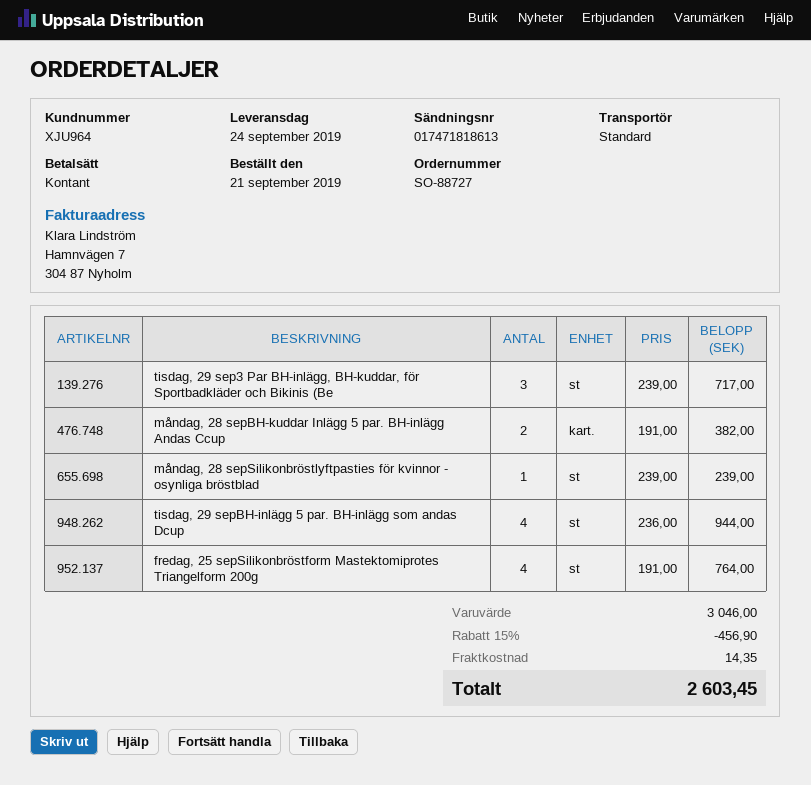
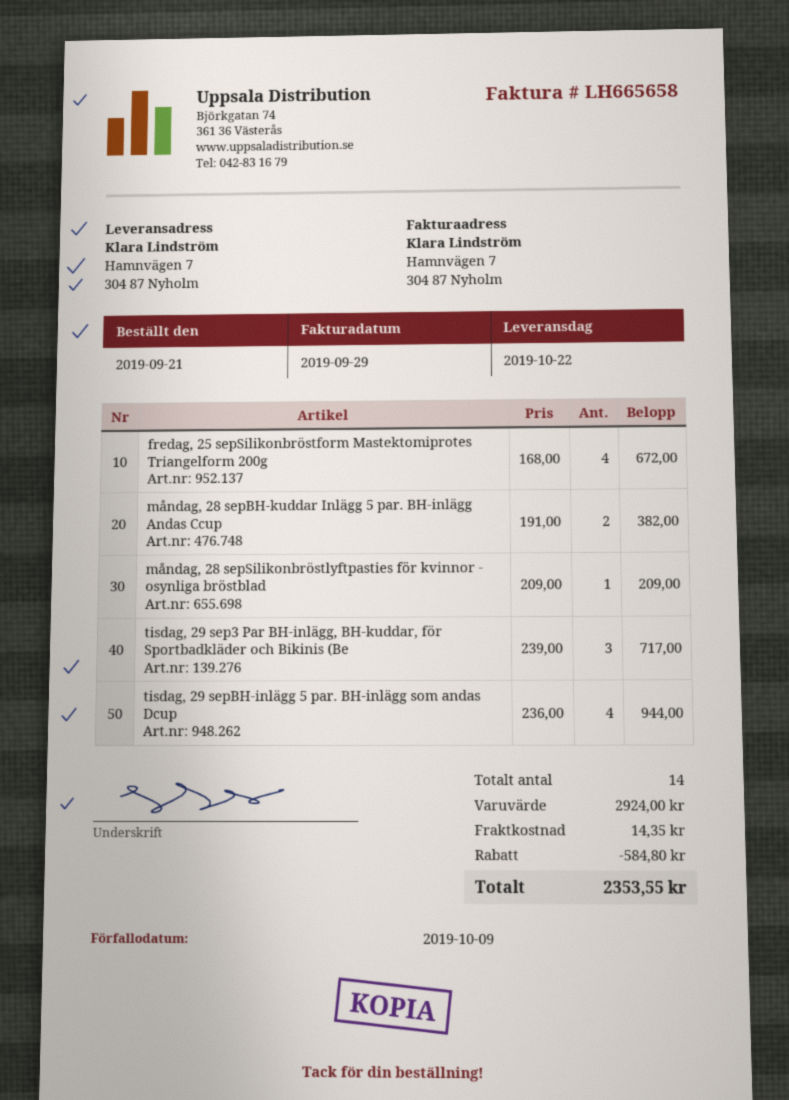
delivery date: 2019-09-24 -> 2019-10-22
måndag, 28 sepSilikonbröstlyftpasties för kvinnor - osynliga bröstblad: 1 x 239.00 = 239.00 -> 1 x 209.00 = 209.00
fredag, 25 sepSilikonbröstform Mastektomiprotes Triangelform 200g: 4 x 191.00 = 764.00 -> 4 x 168.00 = 672.00
subtotal: 3046.00 -> 2924.00
discount: 456.90 -> 584.80
total: 2603.45 -> 2353.55

